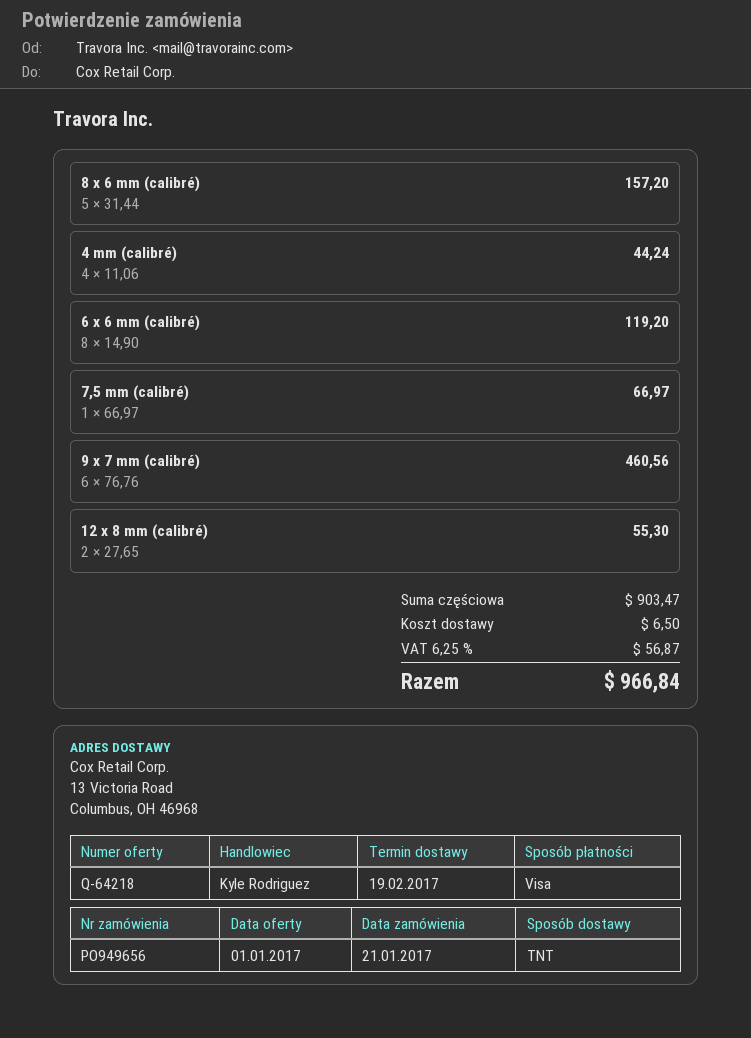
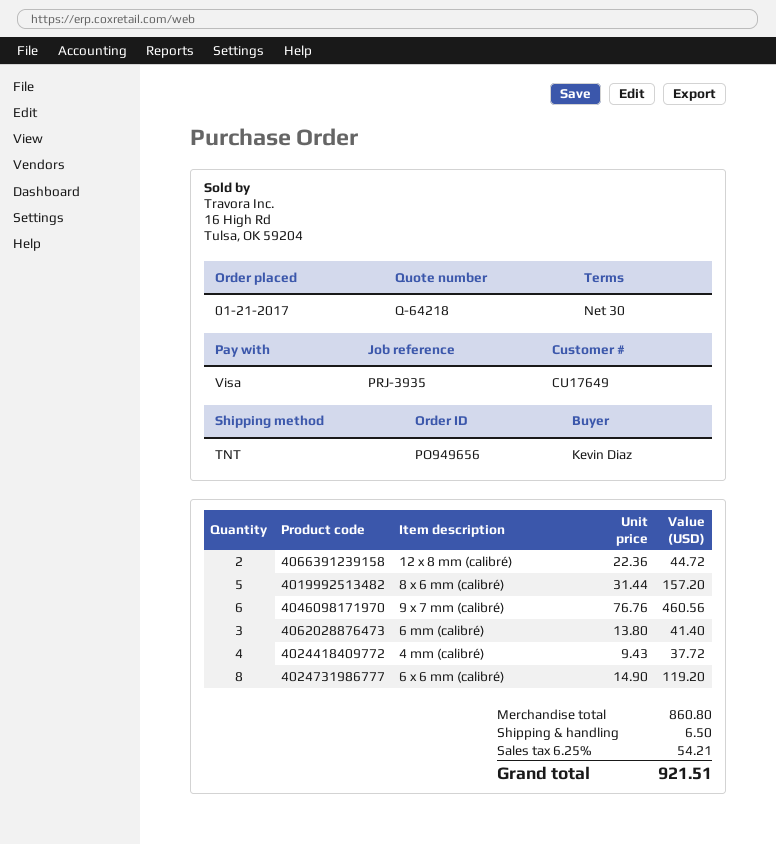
4 mm (calibré): 4 x 11.06 = 44.24 -> 4 x 9.43 = 37.72
7,5 mm (calibré): 1 x 66.97 = 66.97 -> none
12 x 8 mm (calibré): 2 x 27.65 = 55.30 -> 2 x 22.36 = 44.72
6 mm (calibré): none -> 3 x 13.80 = 41.40
subtotal: 903.47 -> 860.80
tax: 6.25% = 56.87 -> 6.25% = 54.21
total: 966.84 -> 921.51

